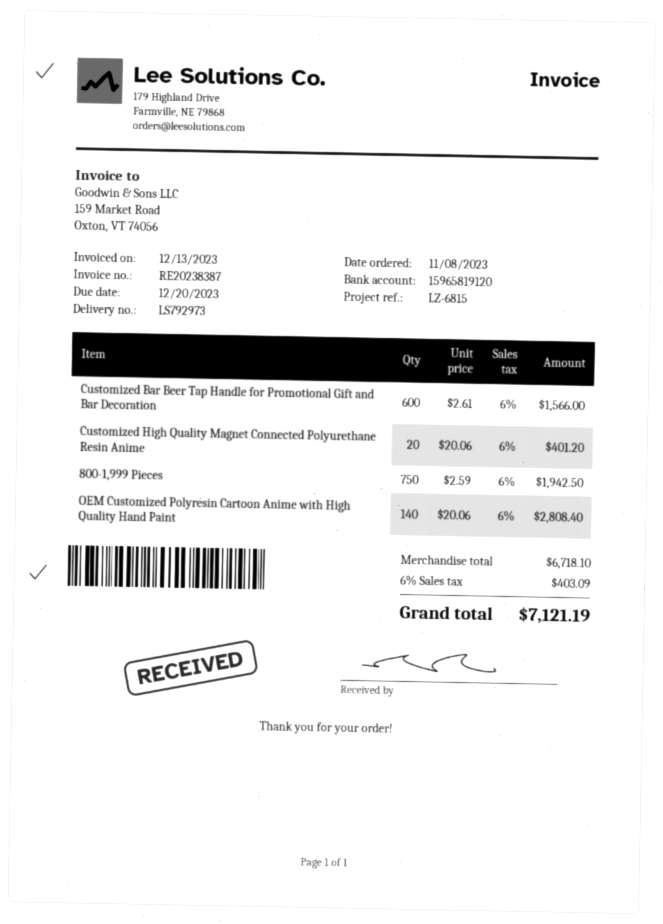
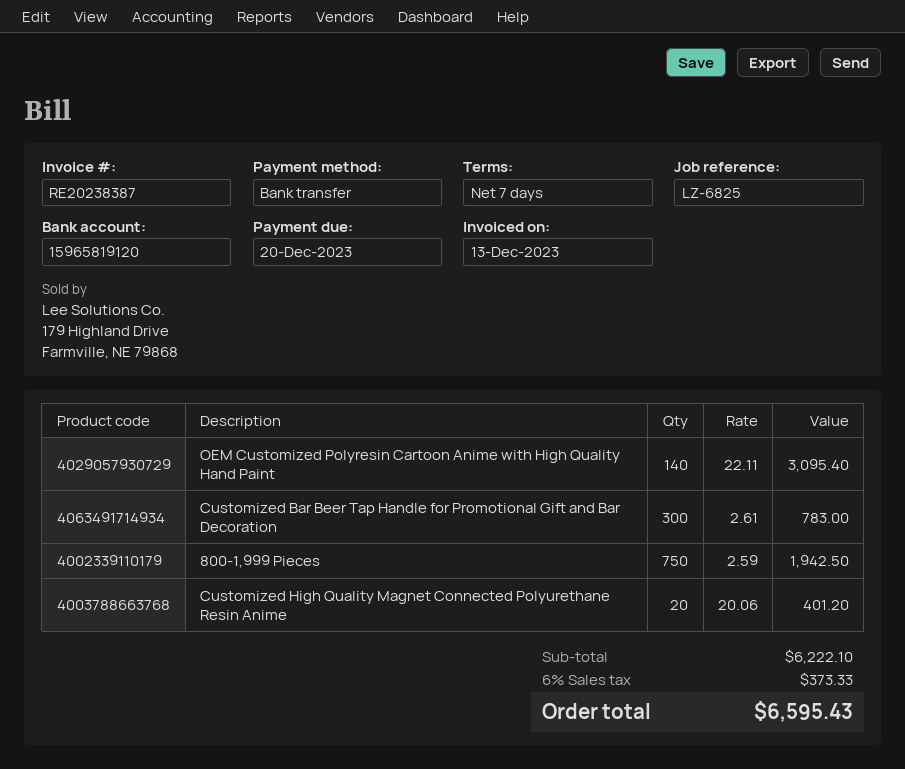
reference: LZ-6815 -> LZ-6825
Customized Bar Beer Tap Handle for Promotional Gift and Bar Decoration: 600 x 2.61 = 1566.00 -> 300 x 2.61 = 783.00
OEM Customized Polyresin Cartoon Anime with High Quality Hand Paint: 140 x 20.06 = 2808.40 -> 140 x 22.11 = 3095.40
subtotal: 6718.10 -> 6222.10
tax: 6% = 403.09 -> 6% = 373.33
total: 7121.19 -> 6595.43

